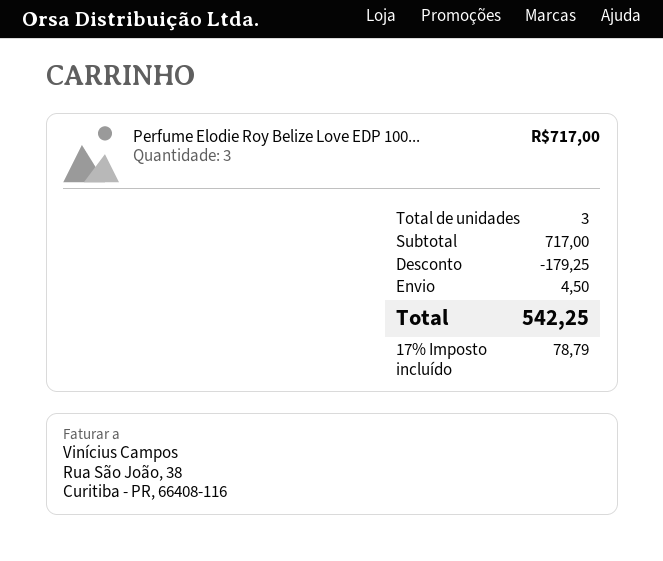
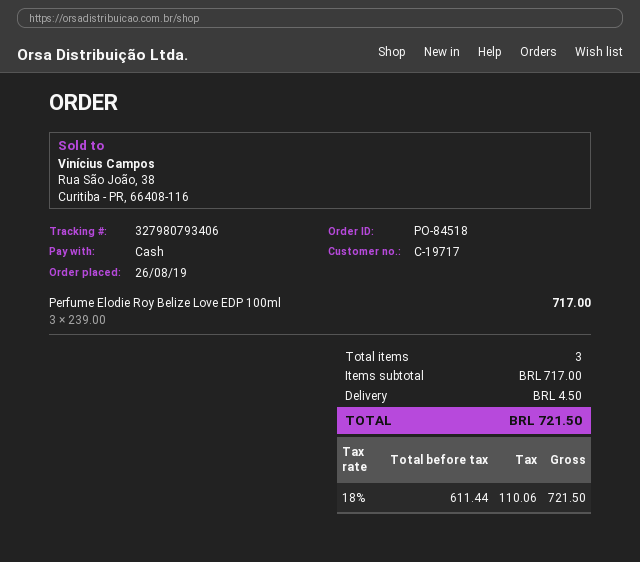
discount: 179.25 -> none
tax: 17% = 78.79 -> 18% = 110.06
total: 542.25 -> 721.50

